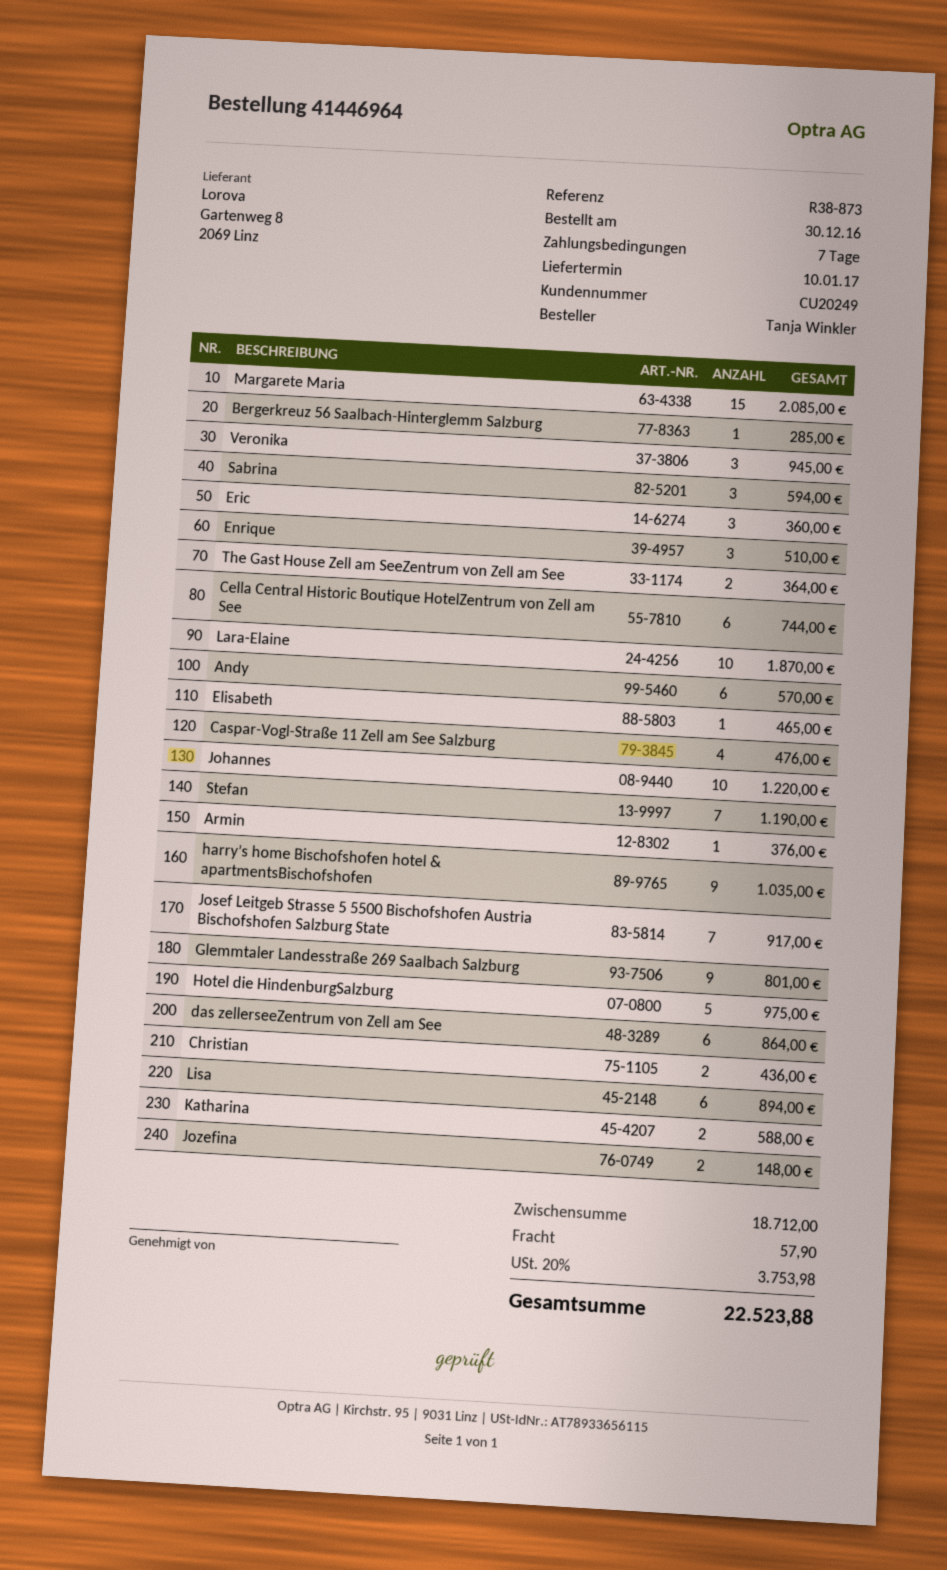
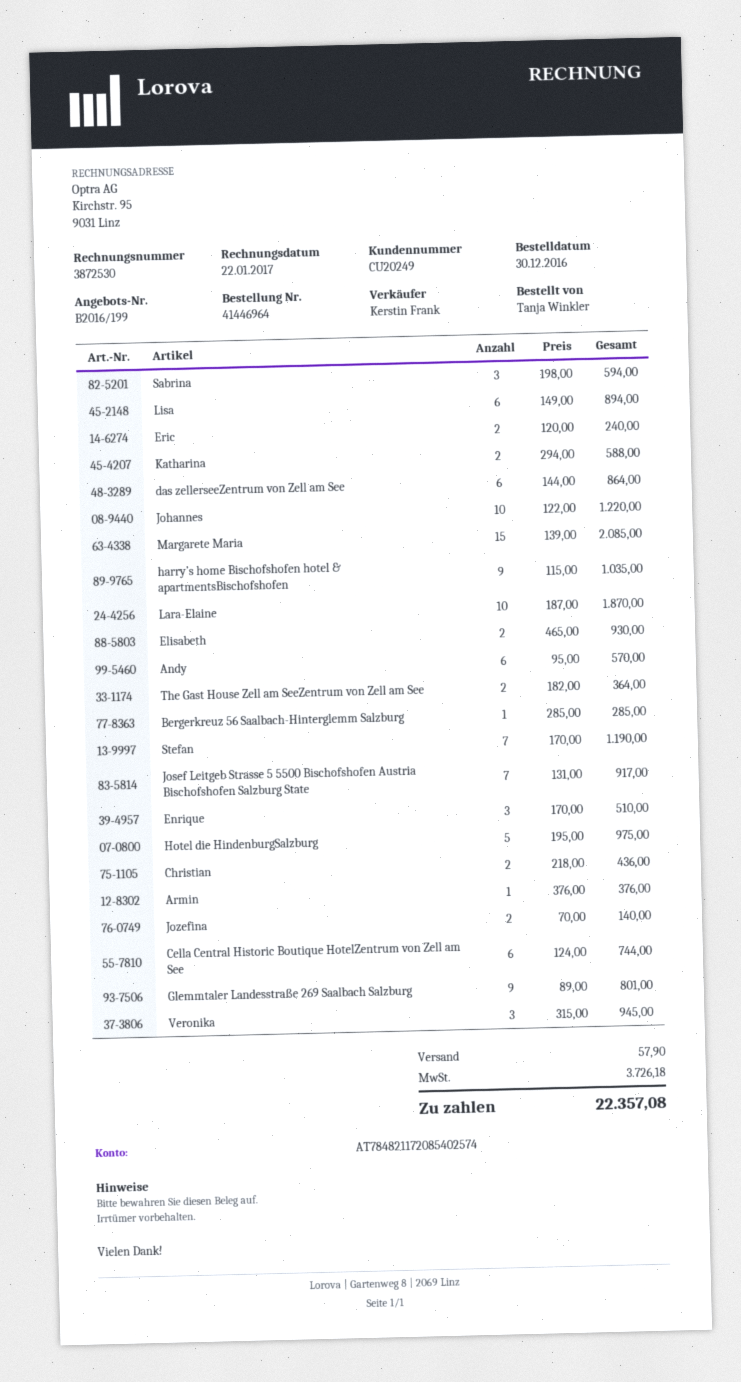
Eric: 3 for 360.00 -> 2 for 240.00
Elisabeth: 1 for 465.00 -> 2 for 930.00
Caspar-Vogl-Straße 11 Zell am See Salzburg: 4 for 476.00 -> none
Jozefina: 2 for 148.00 -> 2 for 140.00
tax: 3753.98 -> 3726.18
total: 22523.88 -> 22357.08

